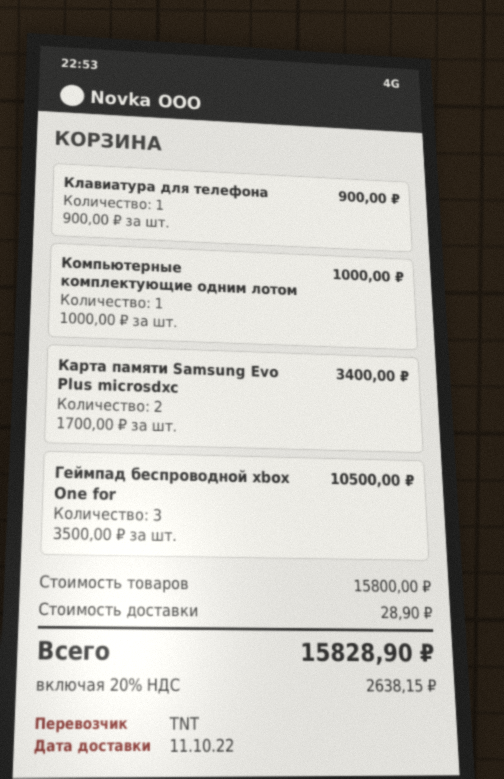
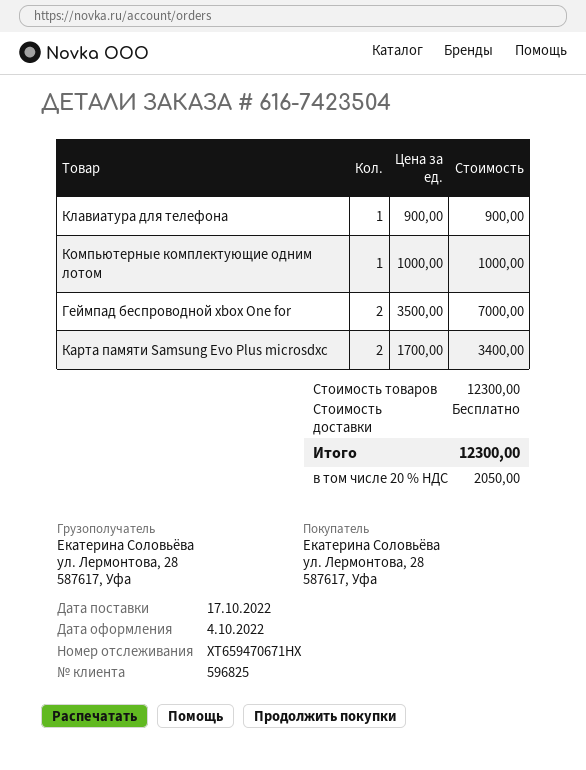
delivery date: 2022-10-11 -> 2022-10-17
Геймпад беспроводной xbox One for: 3 x 3500.00 = 10500.00 -> 2 x 3500.00 = 7000.00
subtotal: 15800.00 -> 12300.00
shipping: 28.90 -> 0.00
tax: 20% = 2638.15 -> 20% = 2050.00
total: 15828.90 -> 12300.00

